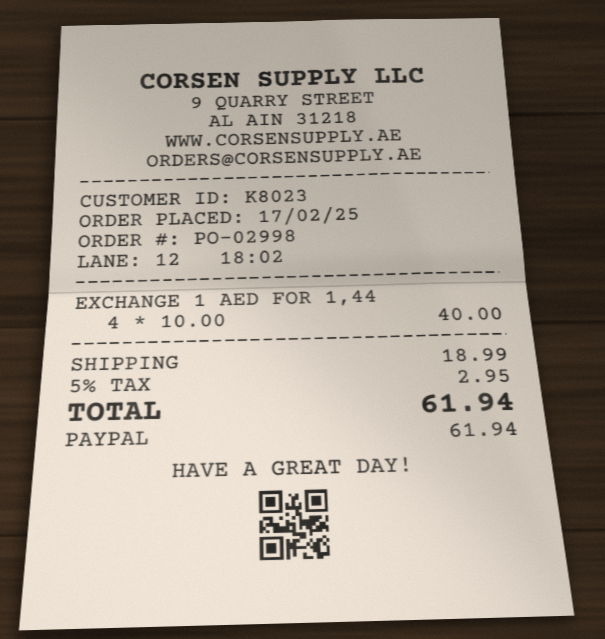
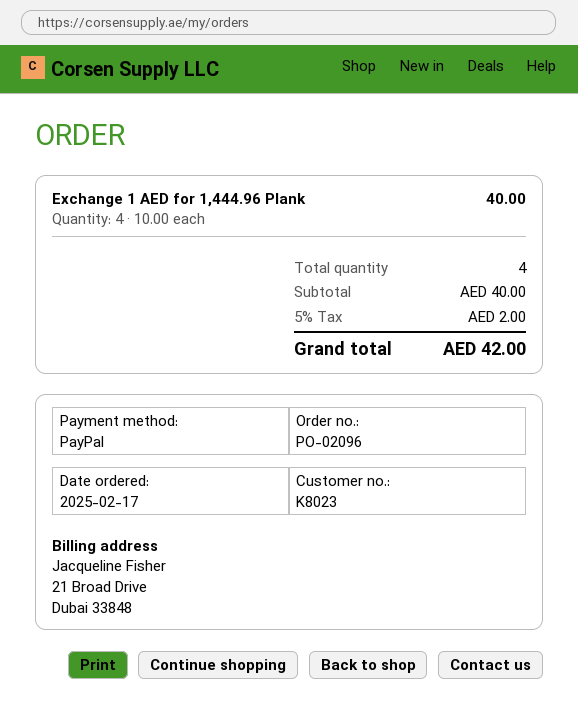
order number: PO-02998 -> PO-02096
shipping: 18.99 -> none
tax: 5% = 2.95 -> 5% = 2.00
total: 61.94 -> 42.00

